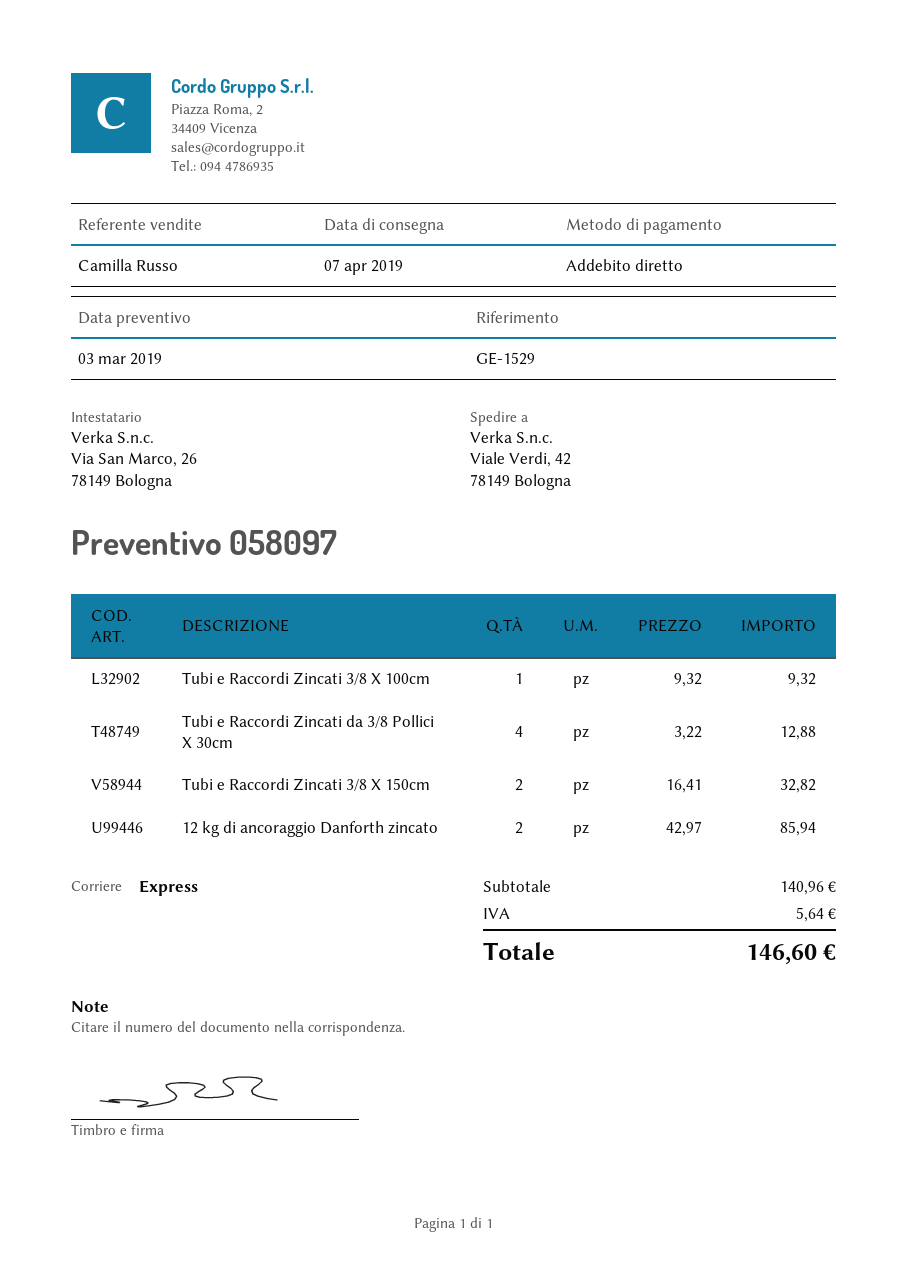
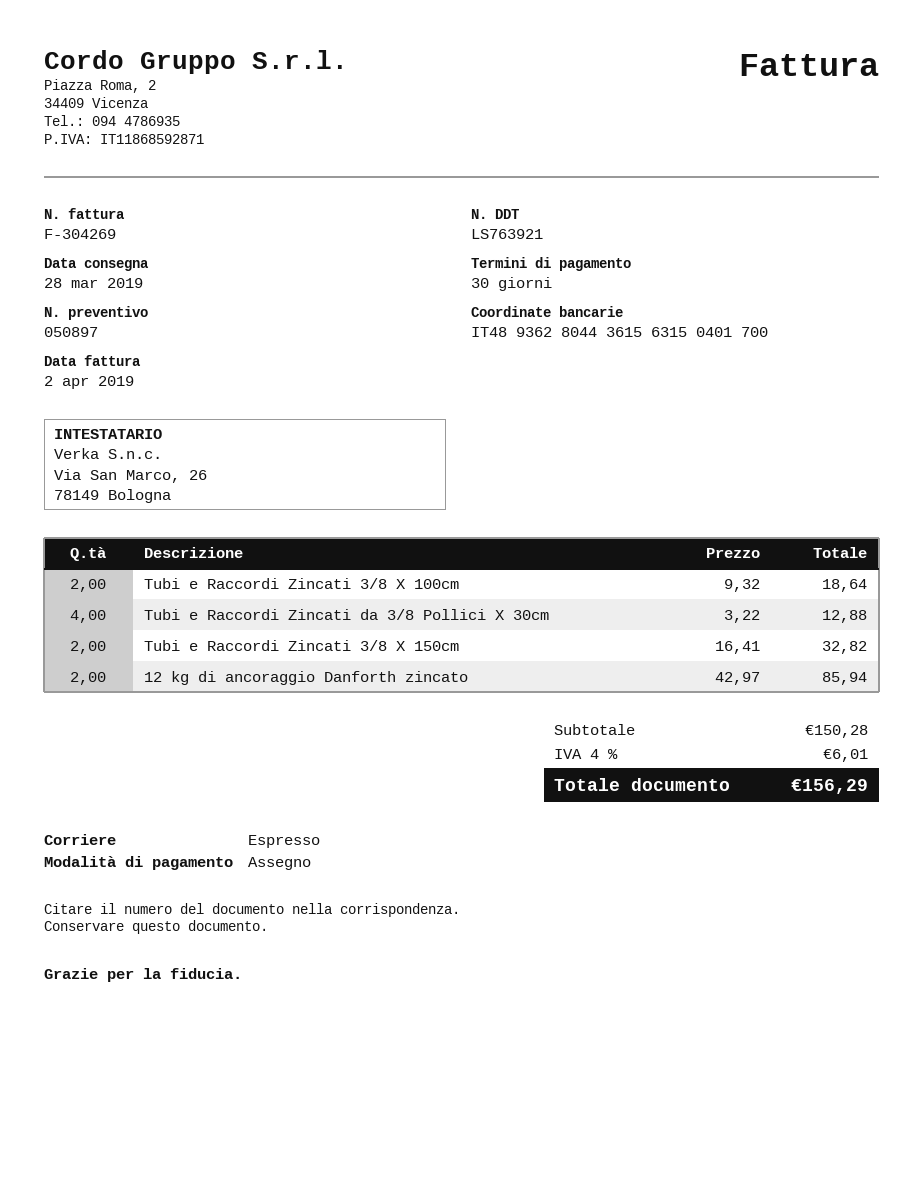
quote number: 058097 -> 050897
delivery date: 2019-04-07 -> 2019-03-28
payment method: direct debit -> cheque
Tubi e Raccordi Zincati 3/8 X 100cm: 1 x 9.32 = 9.32 -> 2 x 9.32 = 18.64
subtotal: 140.96 -> 150.28
tax: 5.64 -> 6.01
total: 146.60 -> 156.29

